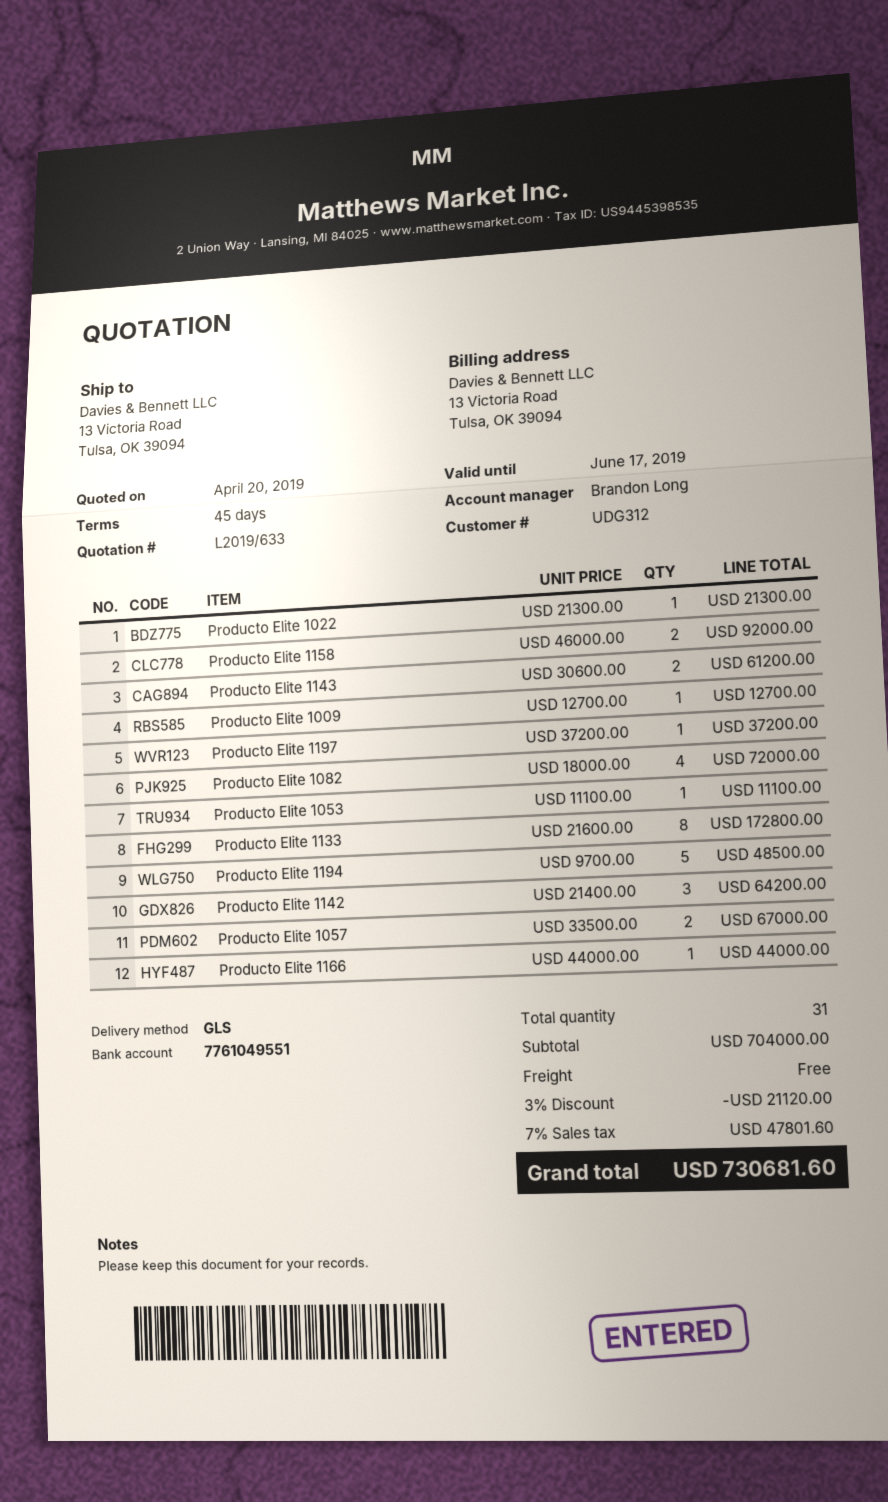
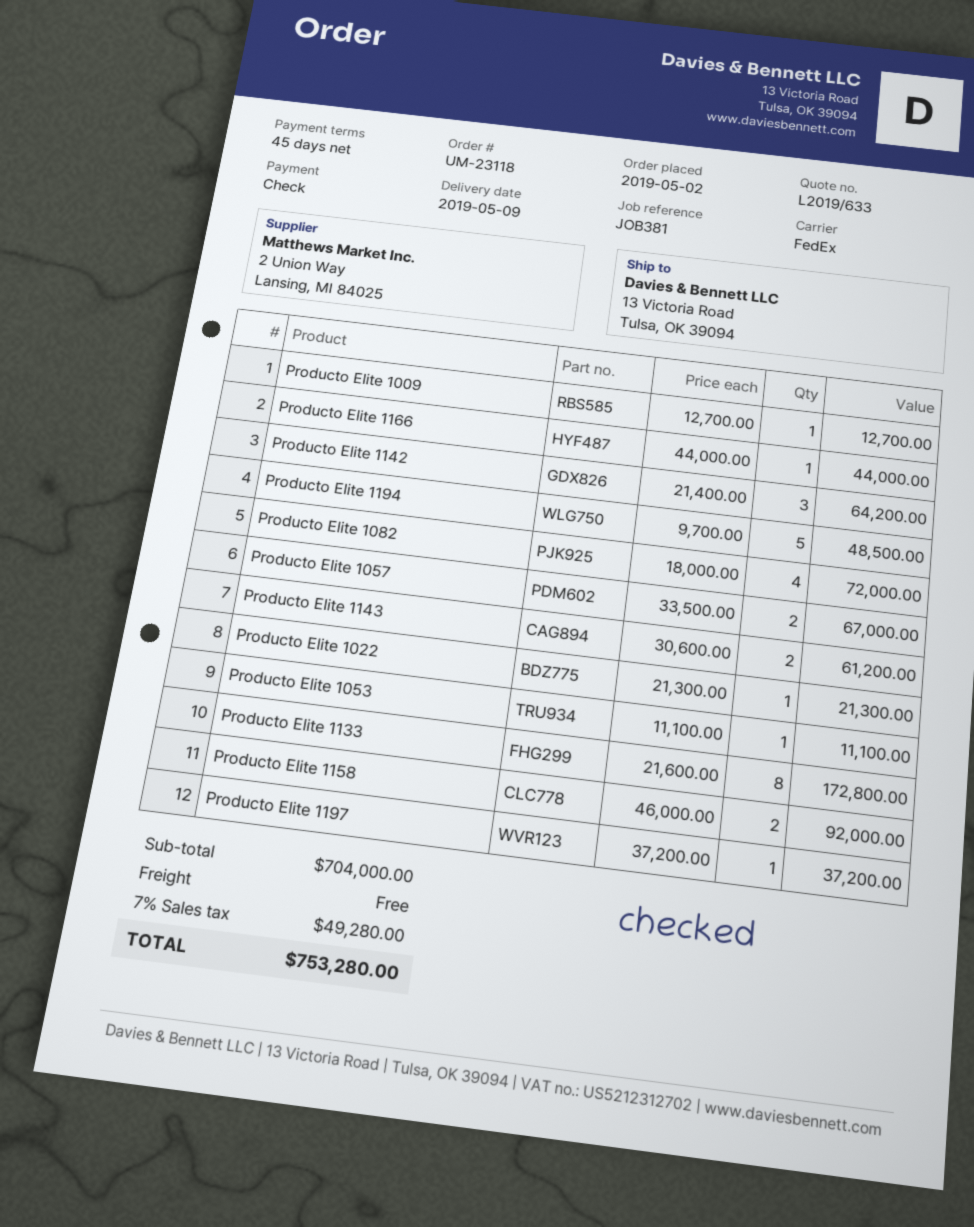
shipping method: GLS -> FedEx
discount: 3% = 21120.00 -> none
tax: 7% = 47801.60 -> 7% = 49280.00
total: 730681.60 -> 753280.00

